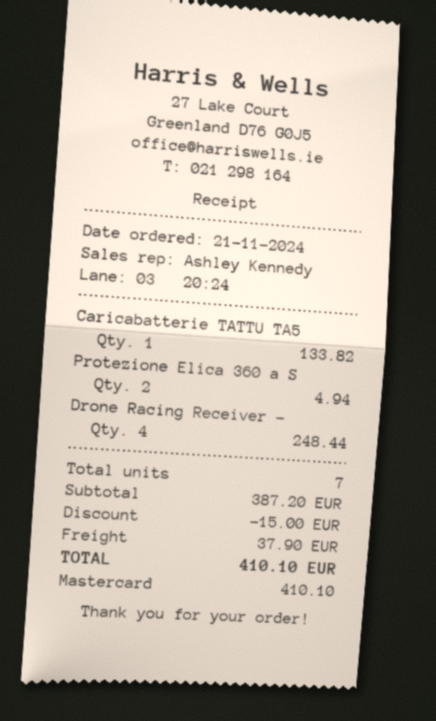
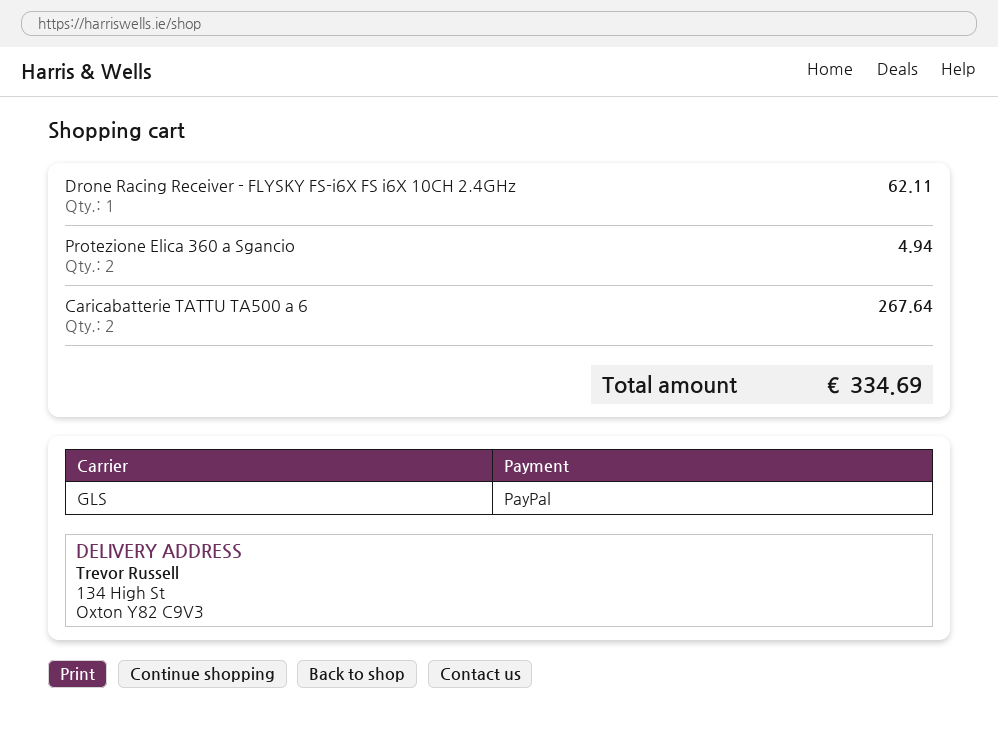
payment method: Mastercard -> PayPal
Caricabatterie TATTU TA5: 1 for 133.82 -> 2 for 267.64
Drone Racing Receiver -: 4 for 248.44 -> 1 for 62.11
discount: 15.00 -> none
shipping: 37.90 -> none
total: 410.10 -> 334.69

